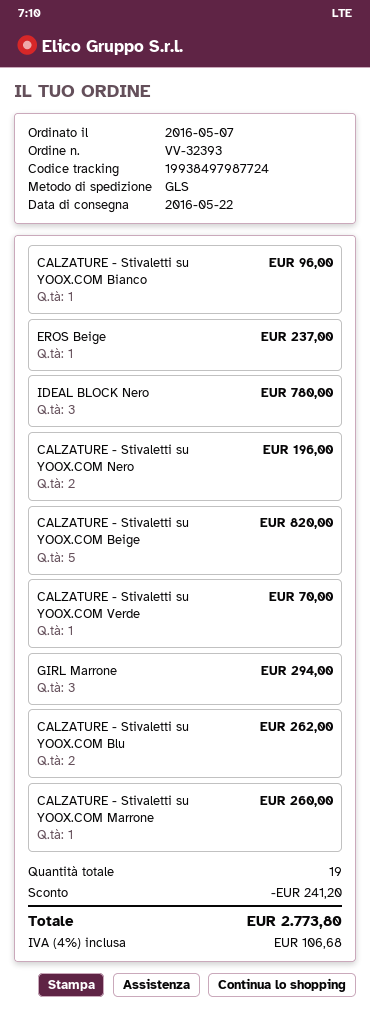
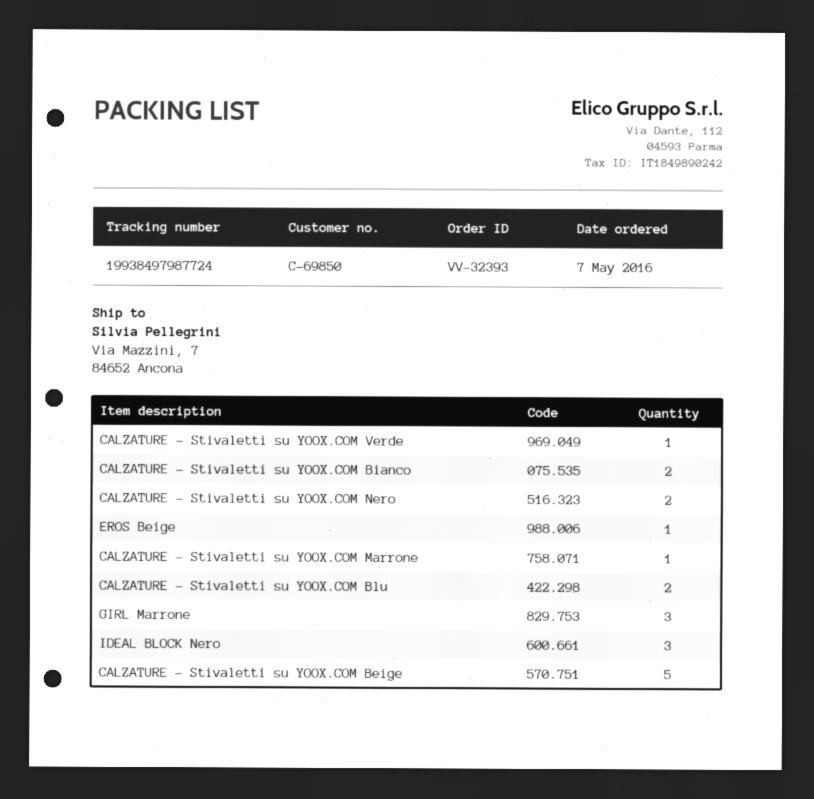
CALZATURE - Stivaletti su YOOX.COM Bianco: 1 -> 2

